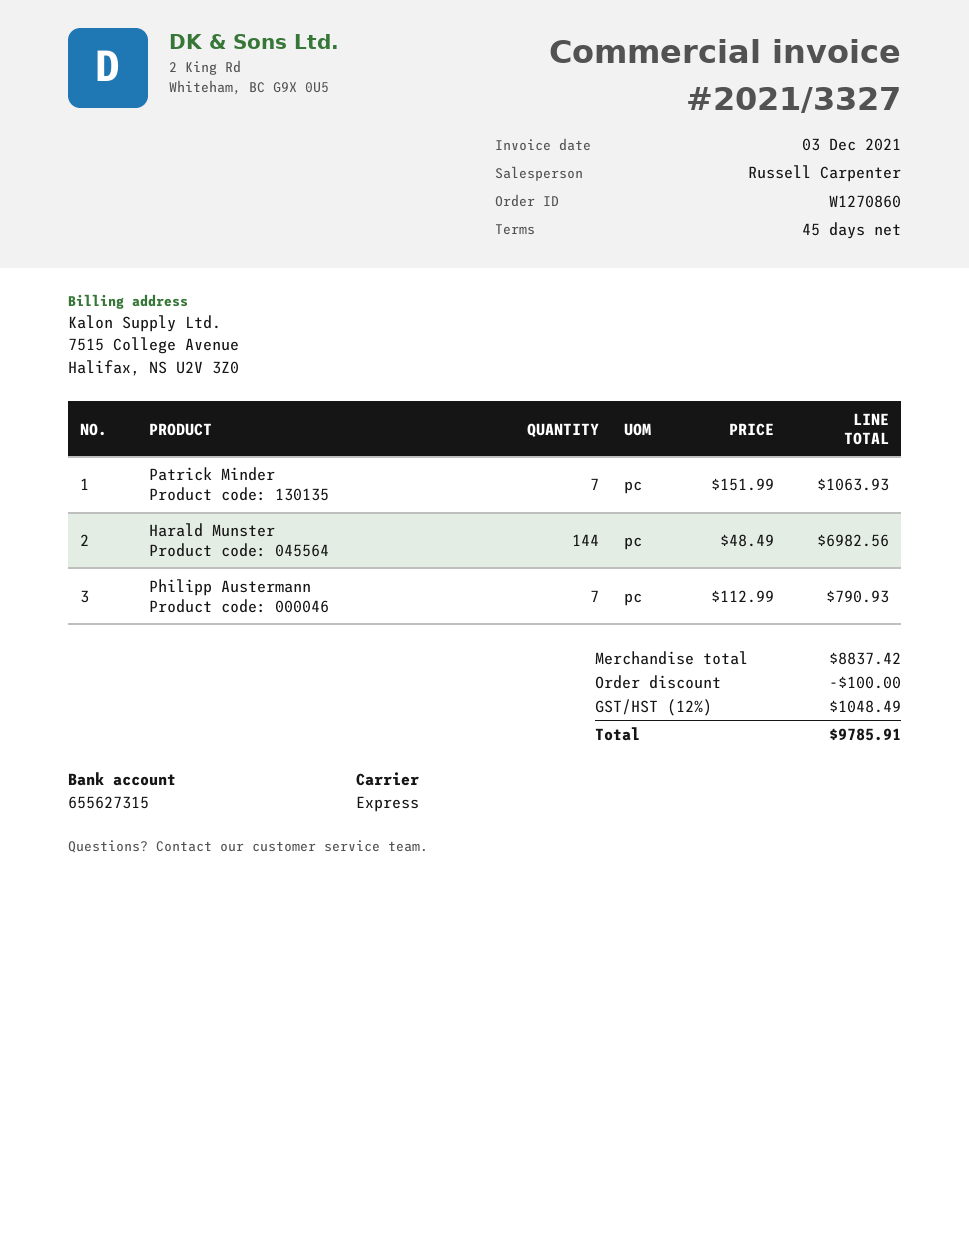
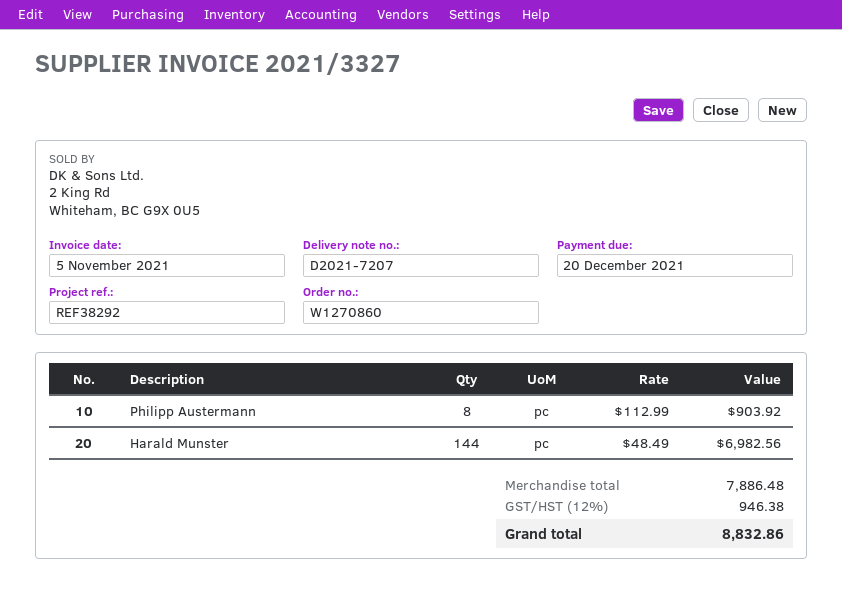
invoice date: 2021-12-03 -> 2021-11-05
Patrick Minder: 7 x 151.99 = 1063.93 -> none
Philipp Austermann: 7 x 112.99 = 790.93 -> 8 x 112.99 = 903.92
subtotal: 8837.42 -> 7886.48
discount: 100.00 -> none
tax: 12% = 1048.49 -> 12% = 946.38
total: 9785.91 -> 8832.86

